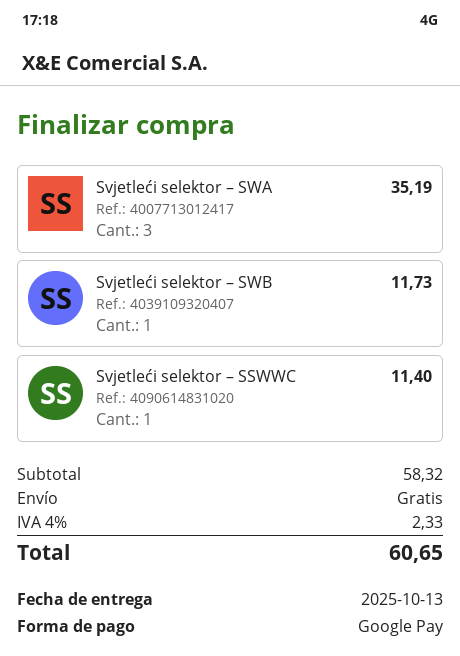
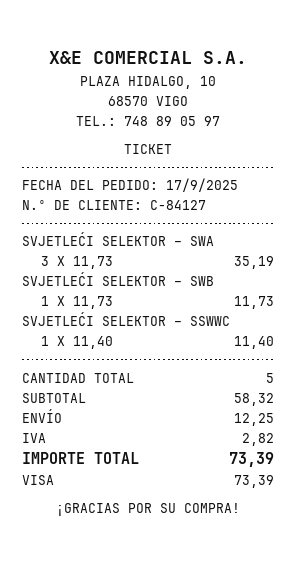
payment method: Google Pay -> Visa
shipping: 0.00 -> 12.25
tax: 2.33 -> 2.82
total: 60.65 -> 73.39

